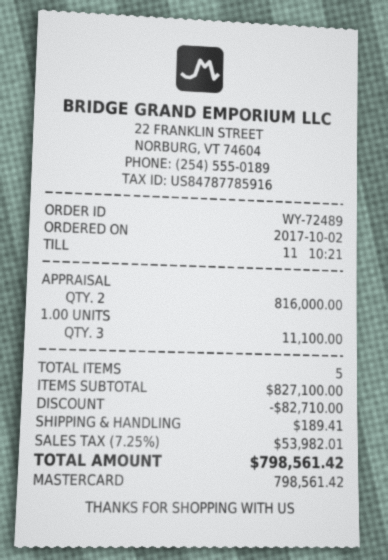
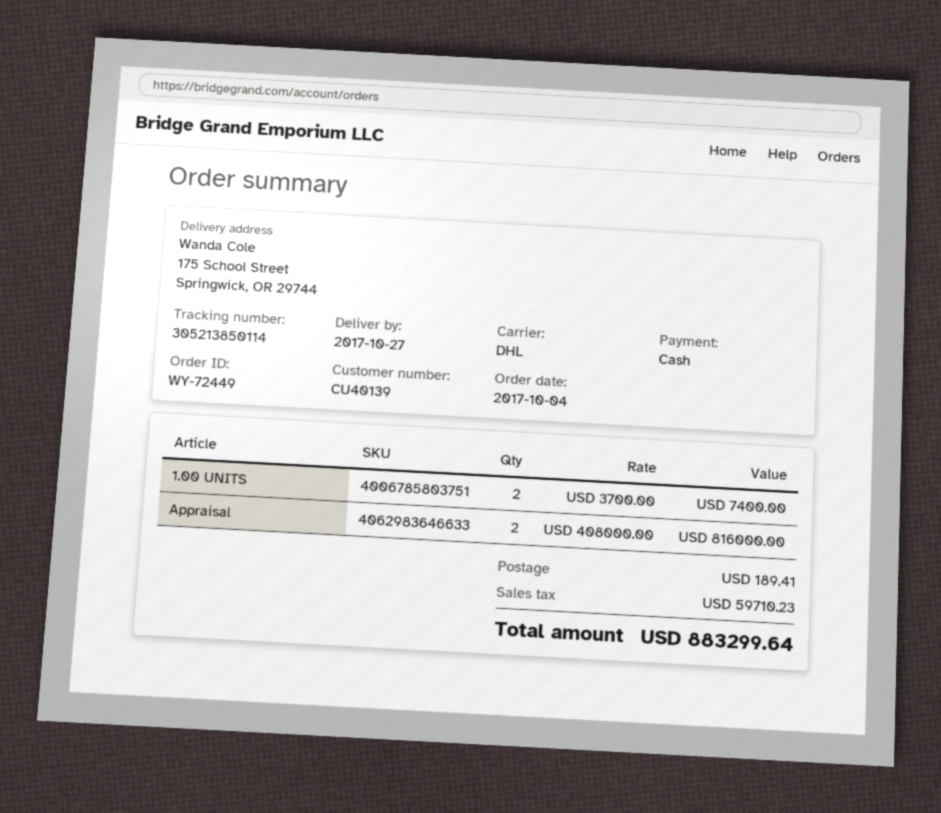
order number: WY-72489 -> WY-72449
order date: 2017-10-02 -> 2017-10-04
payment method: Mastercard -> cash
1.00 UNITS: 3 for 11100.00 -> 2 for 7400.00
discount: 82710.00 -> none
tax: 53982.01 -> 59710.23
total: 798561.42 -> 883299.64

